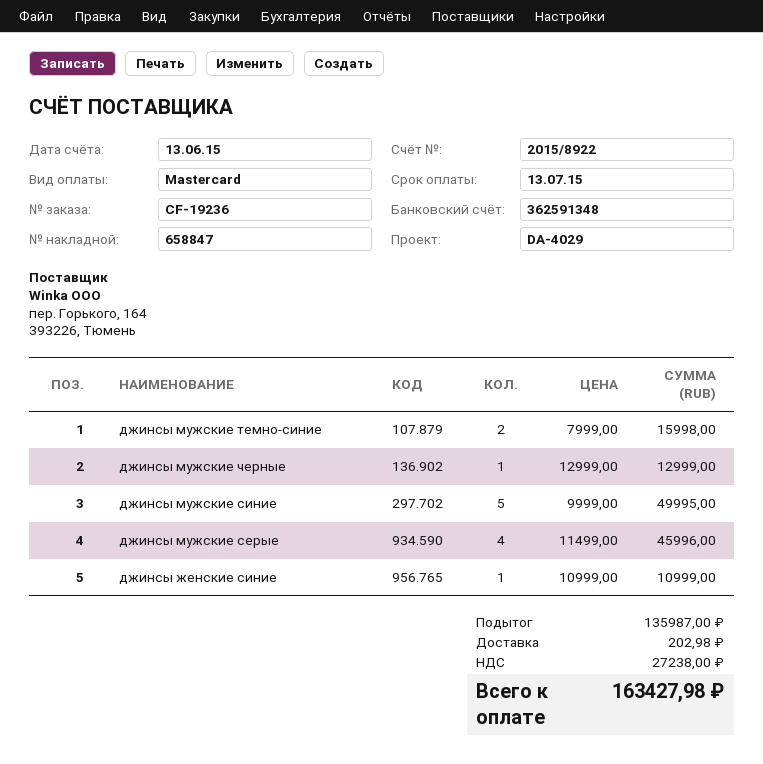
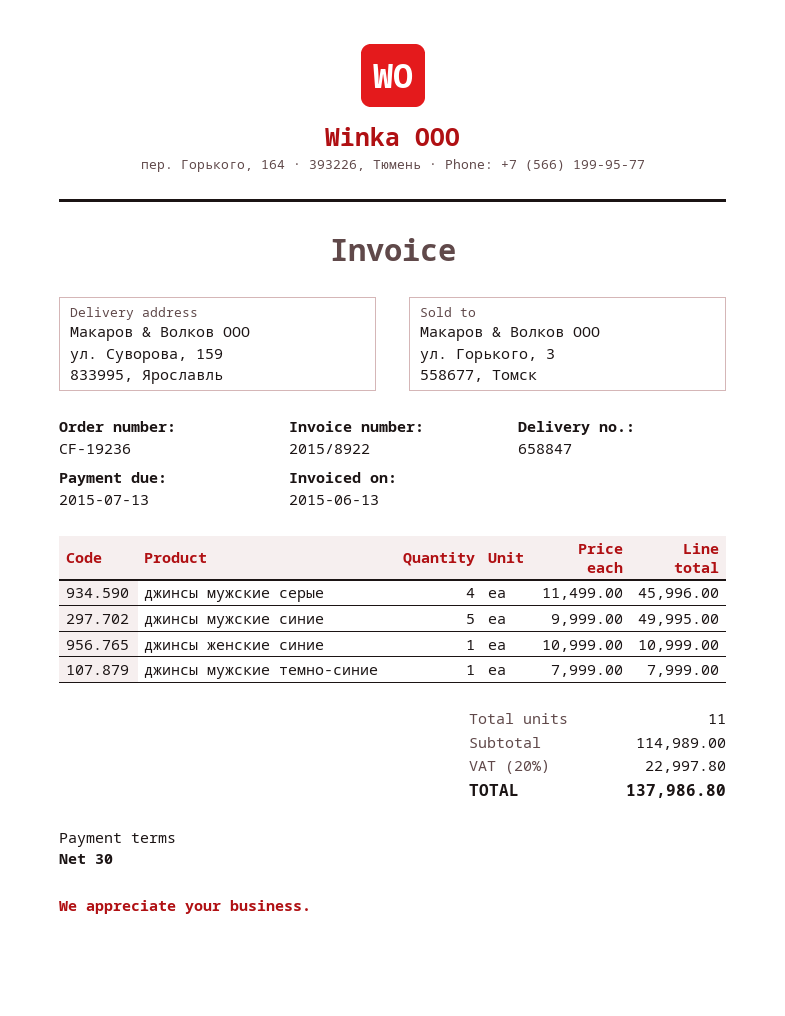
джинсы мужские темно-синие: 2 x 7999.00 = 15998.00 -> 1 x 7999.00 = 7999.00
джинсы мужские черные: 1 x 12999.00 = 12999.00 -> none
subtotal: 135987.00 -> 114989.00
shipping: 202.98 -> none
tax: 27238.00 -> 22997.80
total: 163427.98 -> 137986.80

